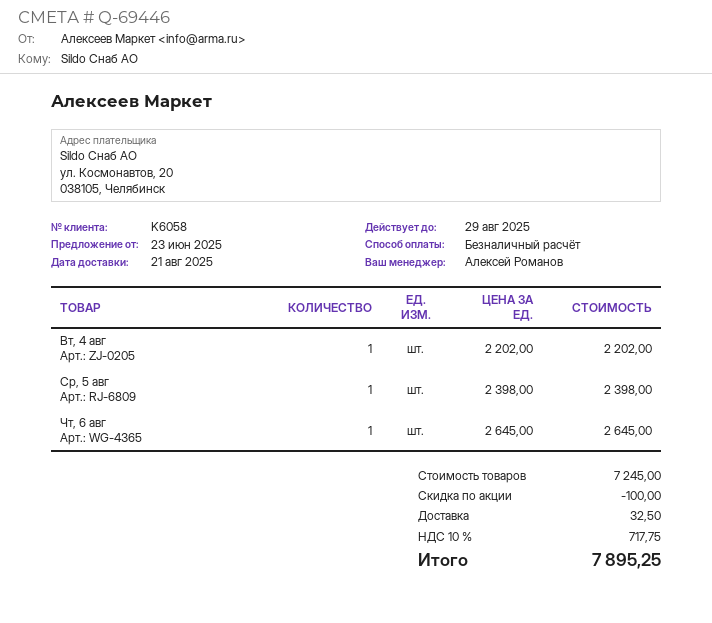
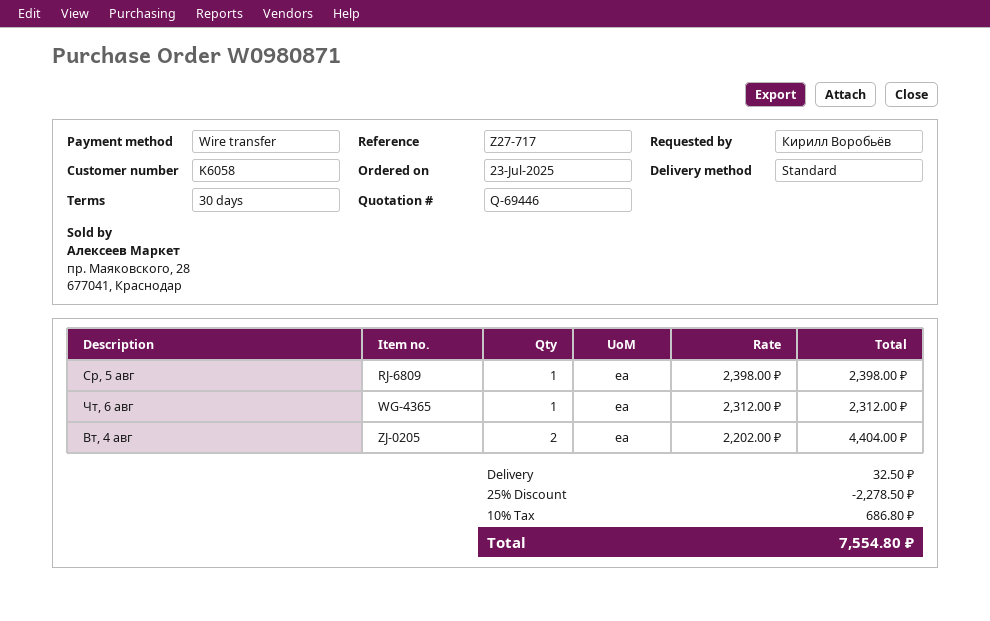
Вт, 4 авг: 1 x 2202.00 = 2202.00 -> 2 x 2202.00 = 4404.00
Чт, 6 авг: 1 x 2645.00 = 2645.00 -> 1 x 2312.00 = 2312.00
discount: 100.00 -> 2278.50
tax: 10% = 717.75 -> 10% = 686.80
total: 7895.25 -> 7554.80

